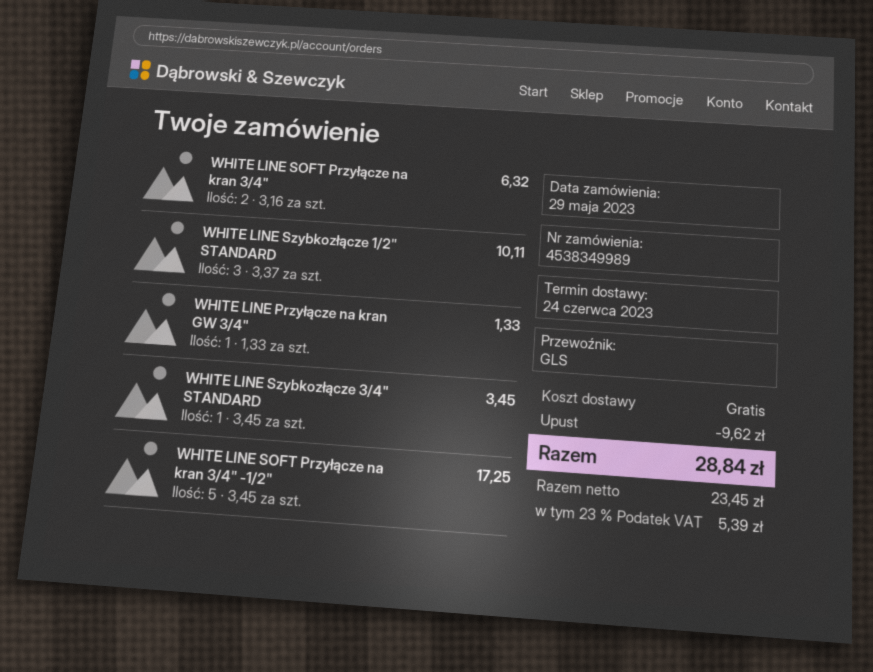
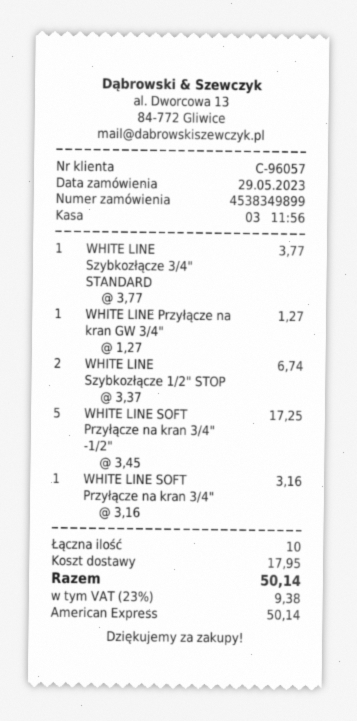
order number: 4538349989 -> 4538349899
WHITE LINE SOFT Przyłącze na kran 3/4": 2 x 3.16 = 6.32 -> 1 x 3.16 = 3.16
WHITE LINE Szybkozłącze 1/2" STANDARD: 3 x 3.37 = 10.11 -> none
WHITE LINE Przyłącze na kran GW 3/4": 1 x 1.33 = 1.33 -> 1 x 1.27 = 1.27
WHITE LINE Szybkozłącze 3/4" STANDARD: 1 x 3.45 = 3.45 -> 1 x 3.77 = 3.77
WHITE LINE Szybkozłącze 1/2" STOP: none -> 2 x 3.37 = 6.74
discount: 9.62 -> none
shipping: 0.00 -> 17.95
tax: 23% = 5.39 -> 23% = 9.38
total: 28.84 -> 50.14

